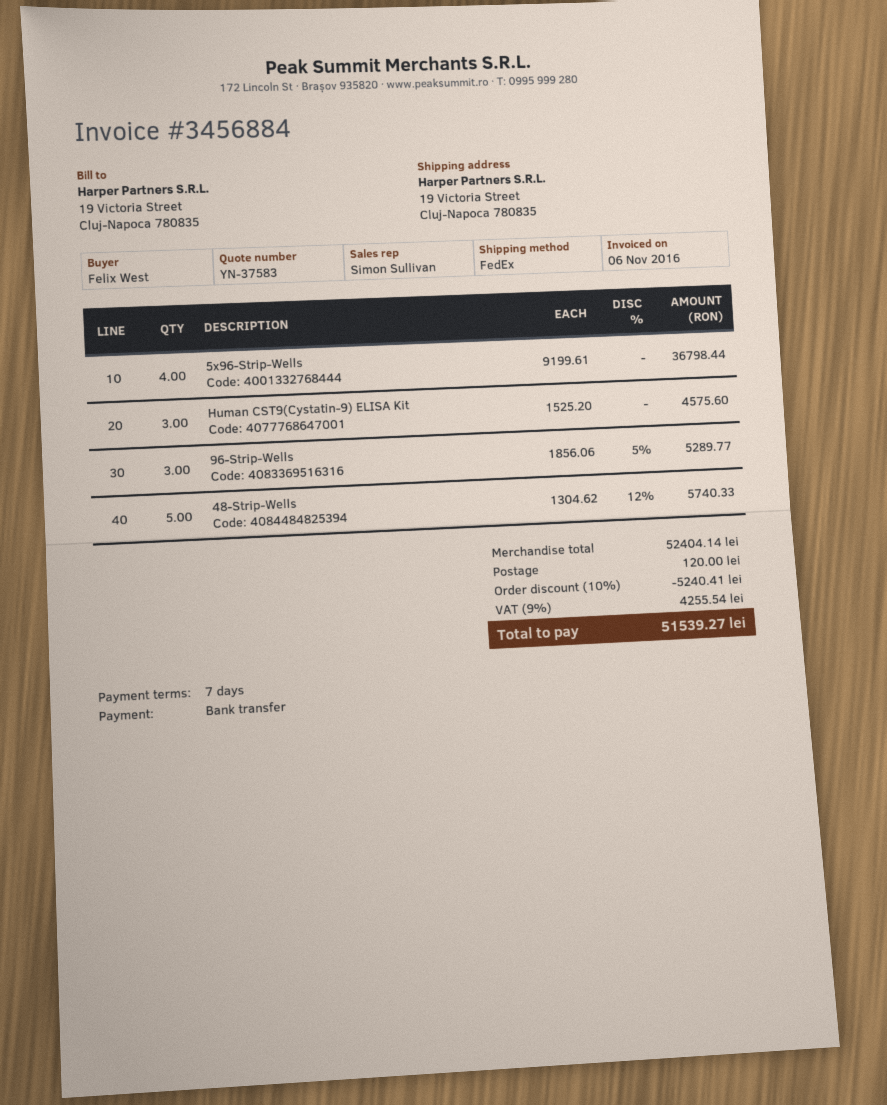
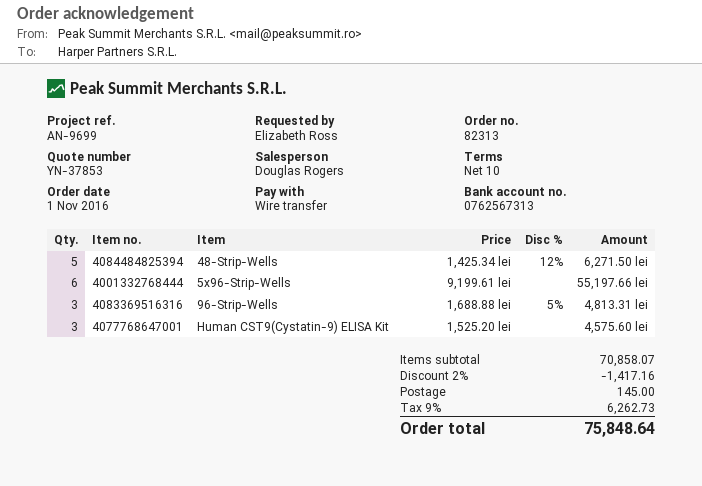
quote number: YN-37583 -> YN-37853
payment terms: 7 days -> 10 days
ordered by: Felix West -> Elizabeth Ross
sales rep: Simon Sullivan -> Douglas Rogers
5x96-Strip-Wells: 4 x 9199.61 = 36798.44 -> 6 x 9199.61 = 55197.66
96-Strip-Wells: 3 x 1856.06 - 5% = 5289.77 -> 3 x 1688.88 - 5% = 4813.31
48-Strip-Wells: 5 x 1304.62 - 12% = 5740.33 -> 5 x 1425.34 - 12% = 6271.50
subtotal: 52404.14 -> 70858.07
discount: 10% = 5240.41 -> 2% = 1417.16
shipping: 120.00 -> 145.00
tax: 9% = 4255.54 -> 9% = 6262.73
total: 51539.27 -> 75848.64

